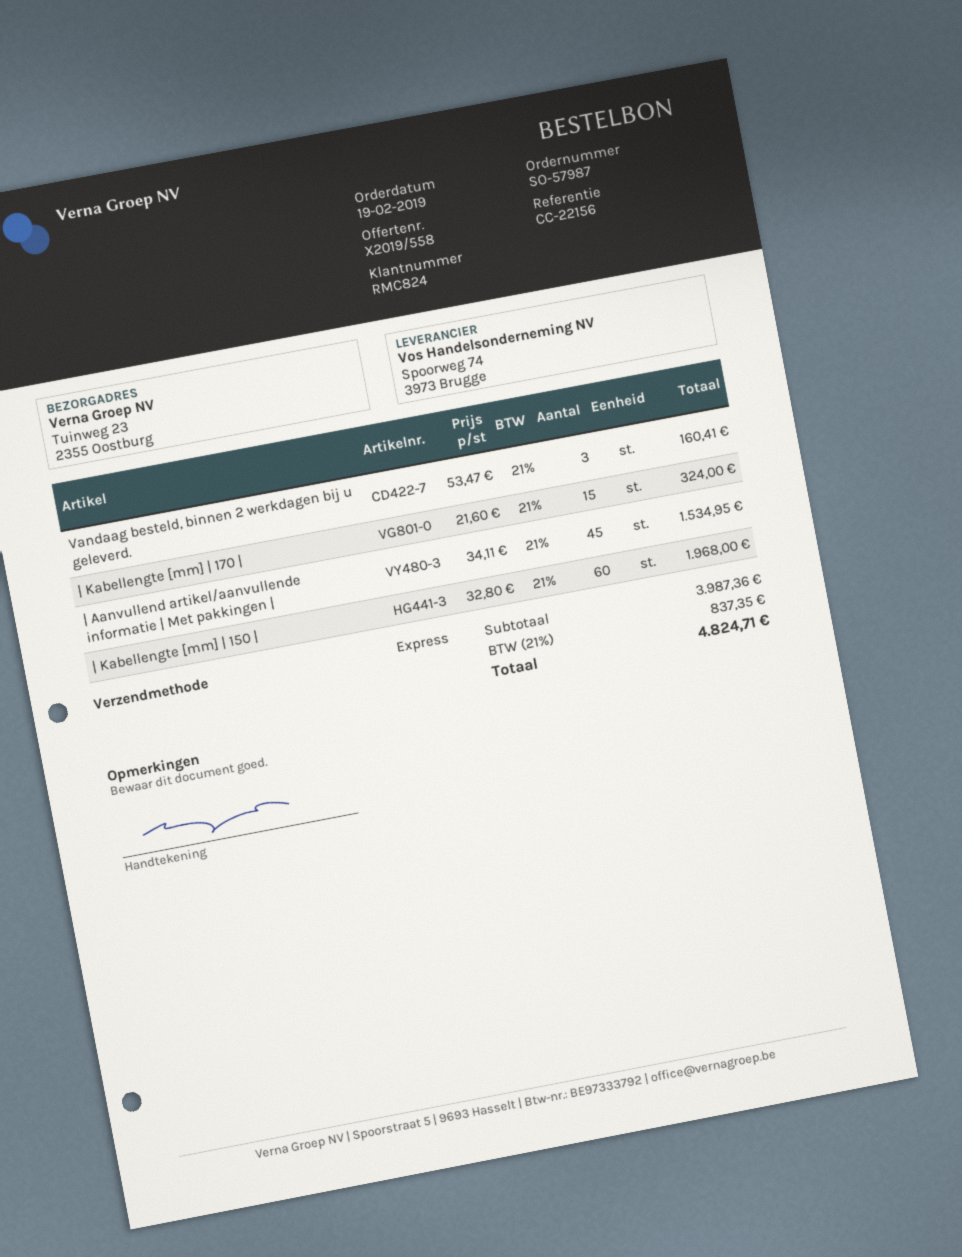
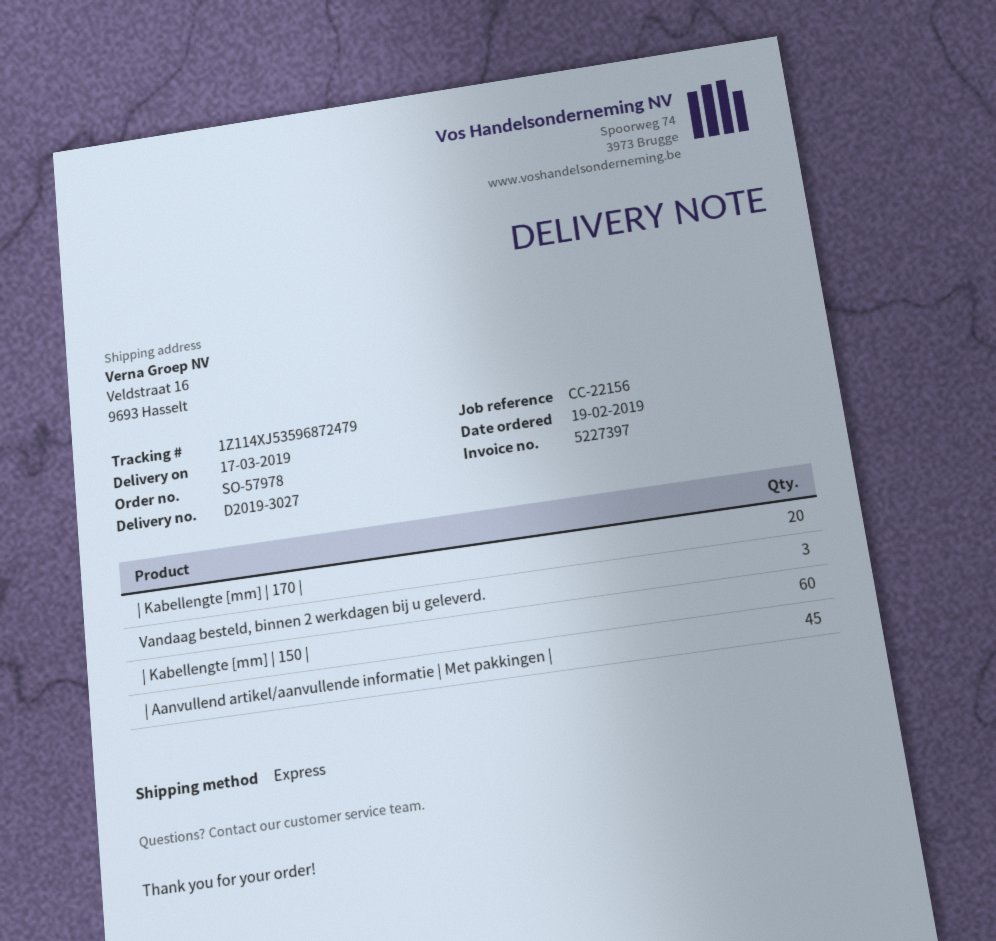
order number: SO-57987 -> SO-57978
ship to: Tuinweg 23, 2355 Oostburg -> Veldstraat 16, 9693 Hasselt
| Kabellengte [mm] | 170 |: 15 -> 20

